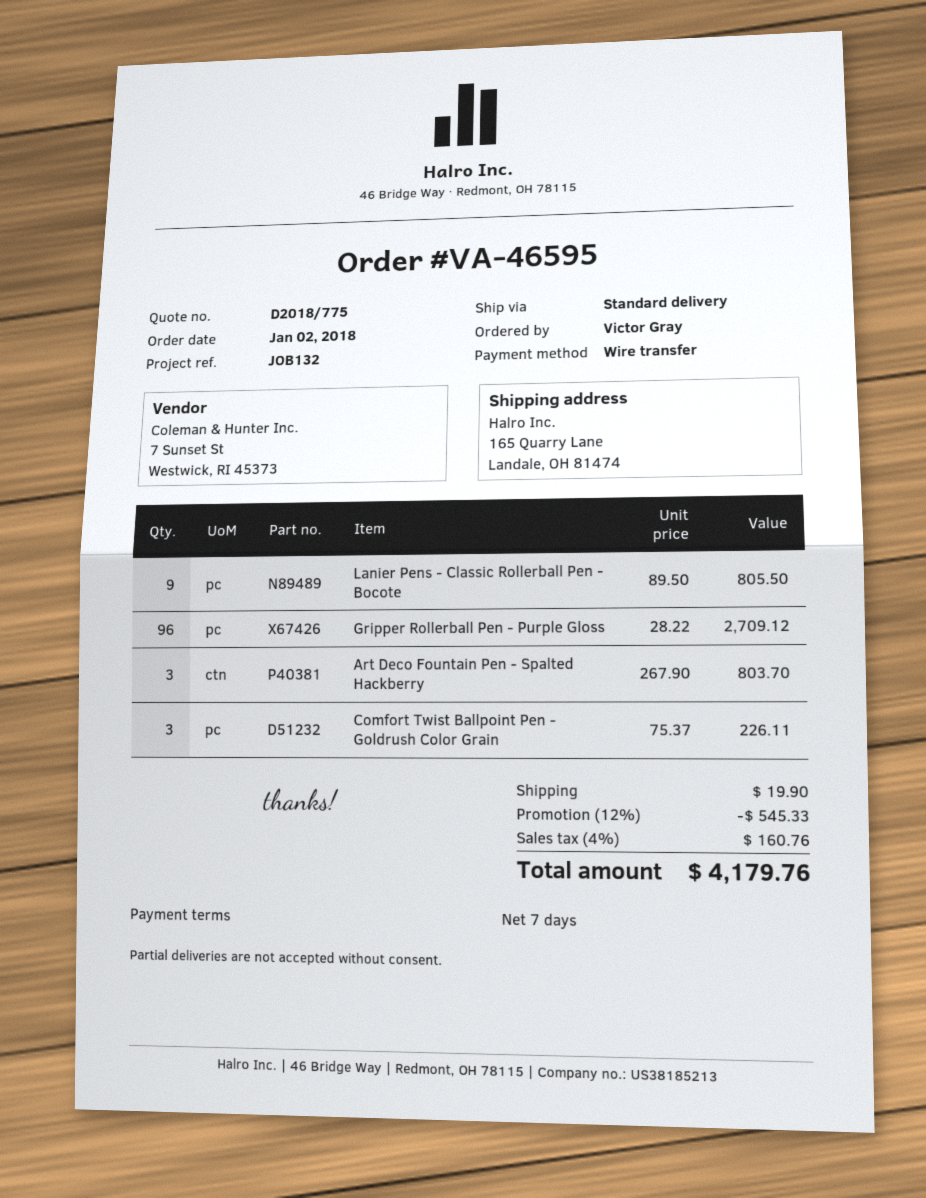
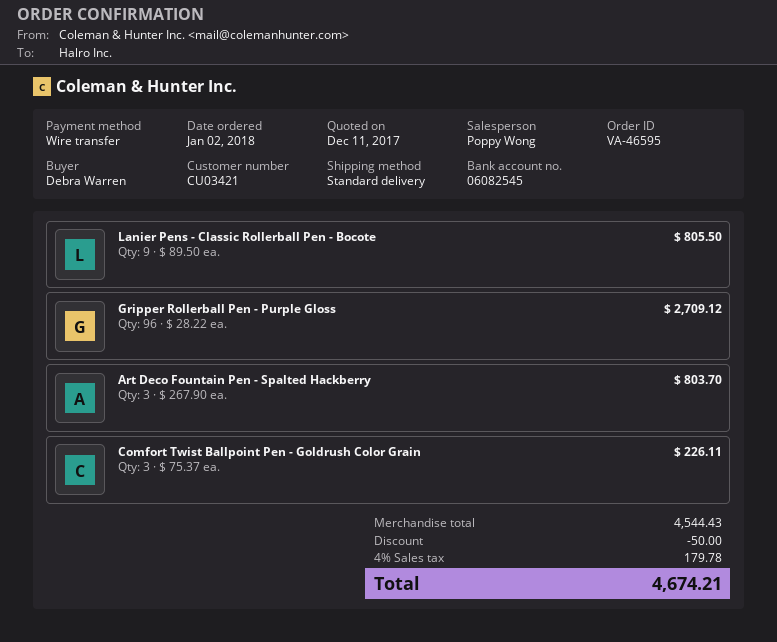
ordered by: Victor Gray -> Debra Warren
discount: 545.33 -> 50.00
shipping: 19.90 -> none
tax: 4% = 160.76 -> 4% = 179.78
total: 4179.76 -> 4674.21

